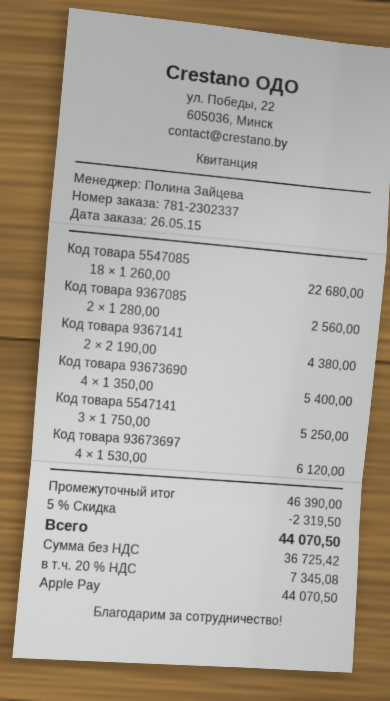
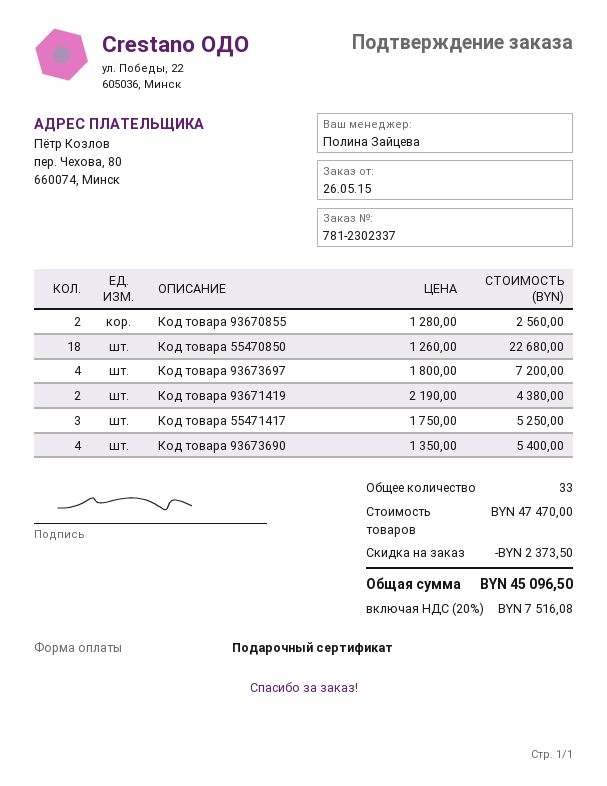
payment method: Apple Pay -> gift card
Код товара 93673697: 4 x 1530.00 = 6120.00 -> 4 x 1800.00 = 7200.00
subtotal: 46390.00 -> 47470.00
discount: 2319.50 -> 2373.50
tax: 20% = 7345.08 -> 20% = 7516.08
total: 44070.50 -> 45096.50

